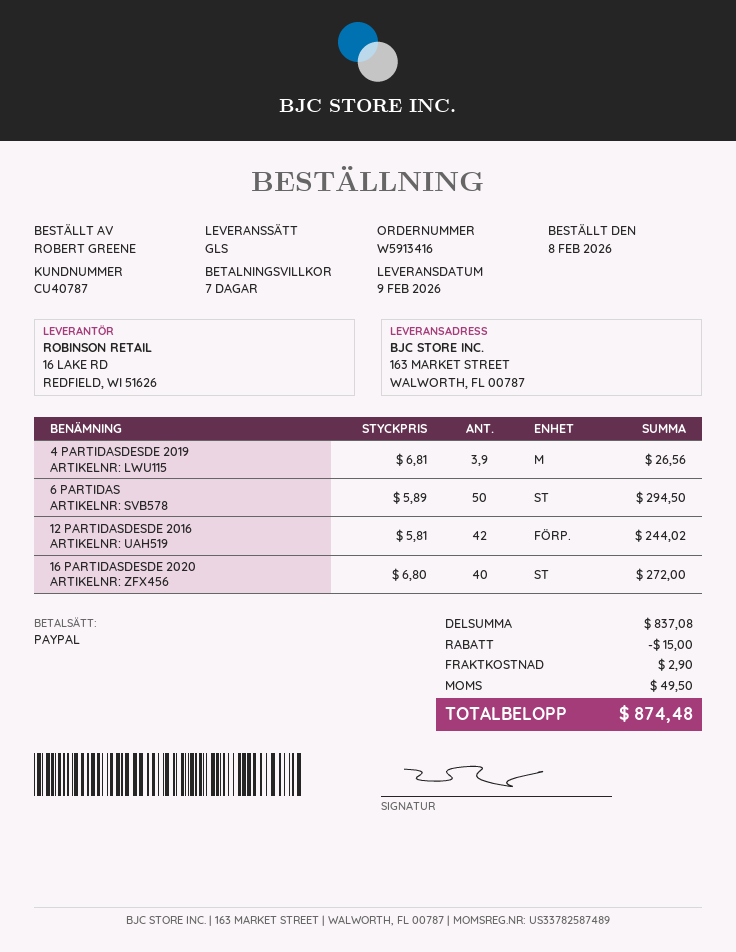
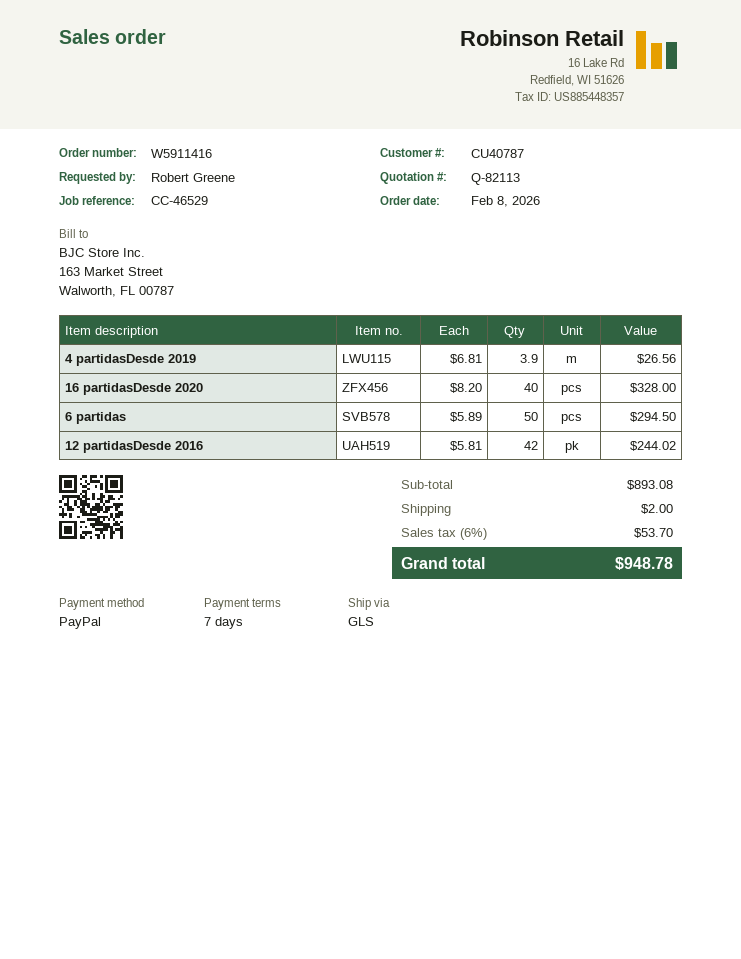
order number: W5913416 -> W5911416
16 PARTIDASDESDE 2020: 40 x 6.80 = 272.00 -> 40 x 8.20 = 328.00
subtotal: 837.08 -> 893.08
discount: 15.00 -> none
shipping: 2.90 -> 2.00
tax: 49.50 -> 53.70
total: 874.48 -> 948.78

